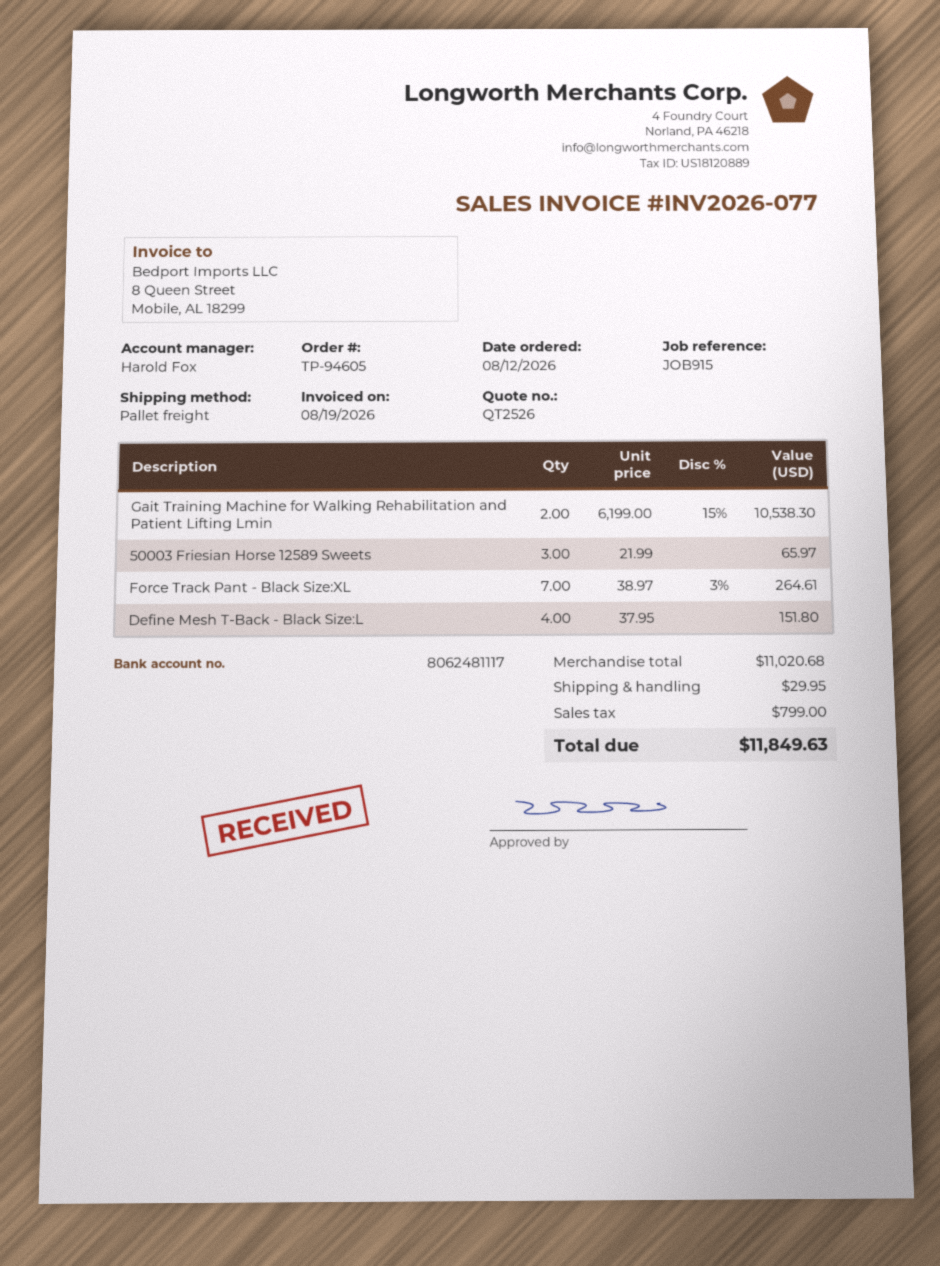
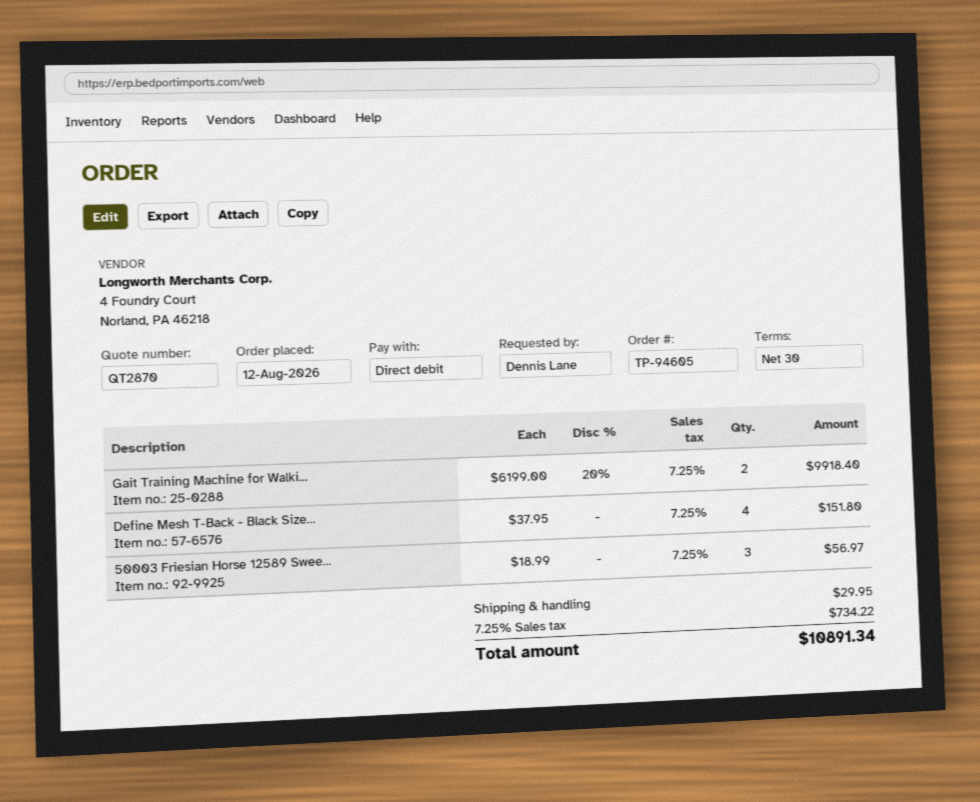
quote number: QT2526 -> QT2870
Gait Training Machine for Walking Rehabilitation and Patient Lifting Lmin: 2 x 6199.00 - 15% = 10538.30 -> 2 x 6199.00 - 20% = 9918.40
50003 Friesian Horse 12589 Sweets: 3 x 21.99 = 65.97 -> 3 x 18.99 = 56.97
Force Track Pant - Black Size:XL: 7 x 38.97 - 3% = 264.61 -> none
tax: 799.00 -> 734.22
total: 11849.63 -> 10891.34

